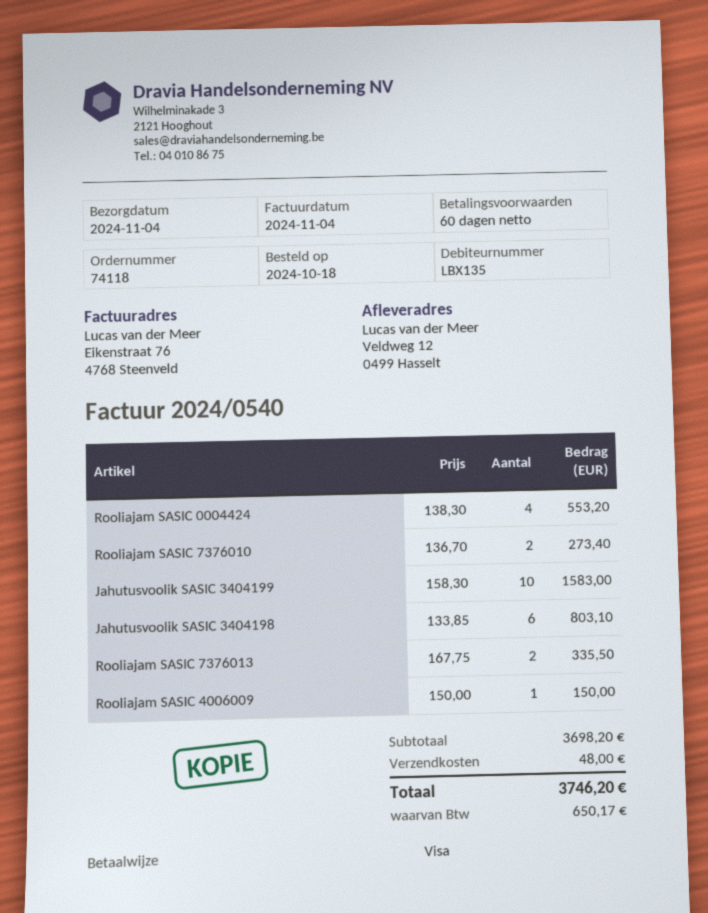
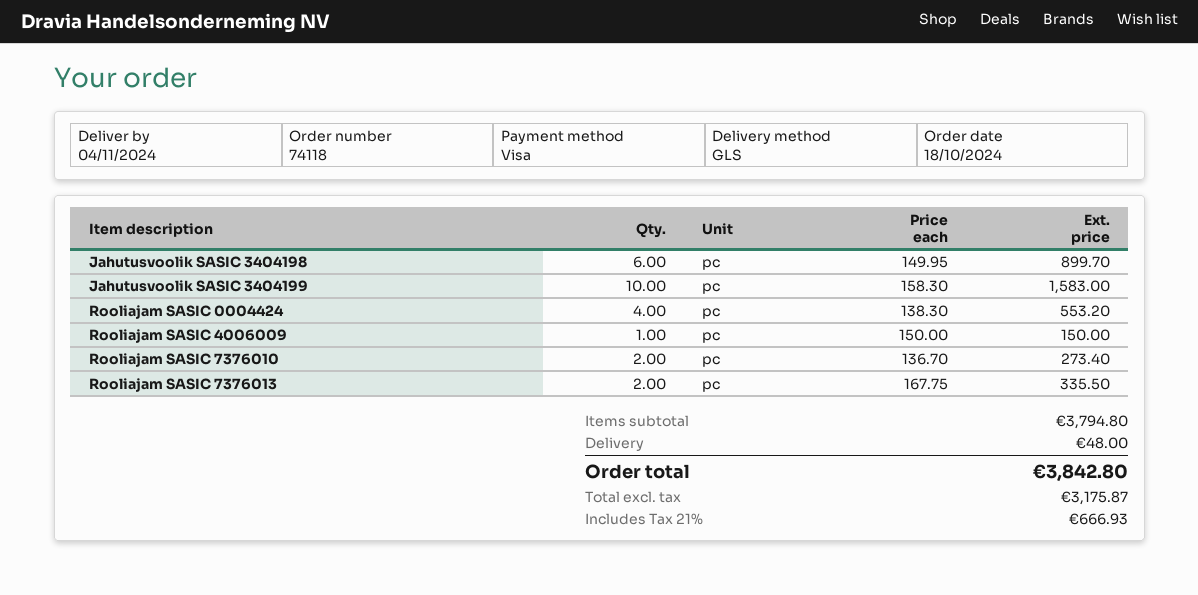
Jahutusvoolik SASIC 3404198: 6 x 133.85 = 803.10 -> 6 x 149.95 = 899.70
subtotal: 3698.20 -> 3794.80
tax: 650.17 -> 666.93
total: 3746.20 -> 3842.80

